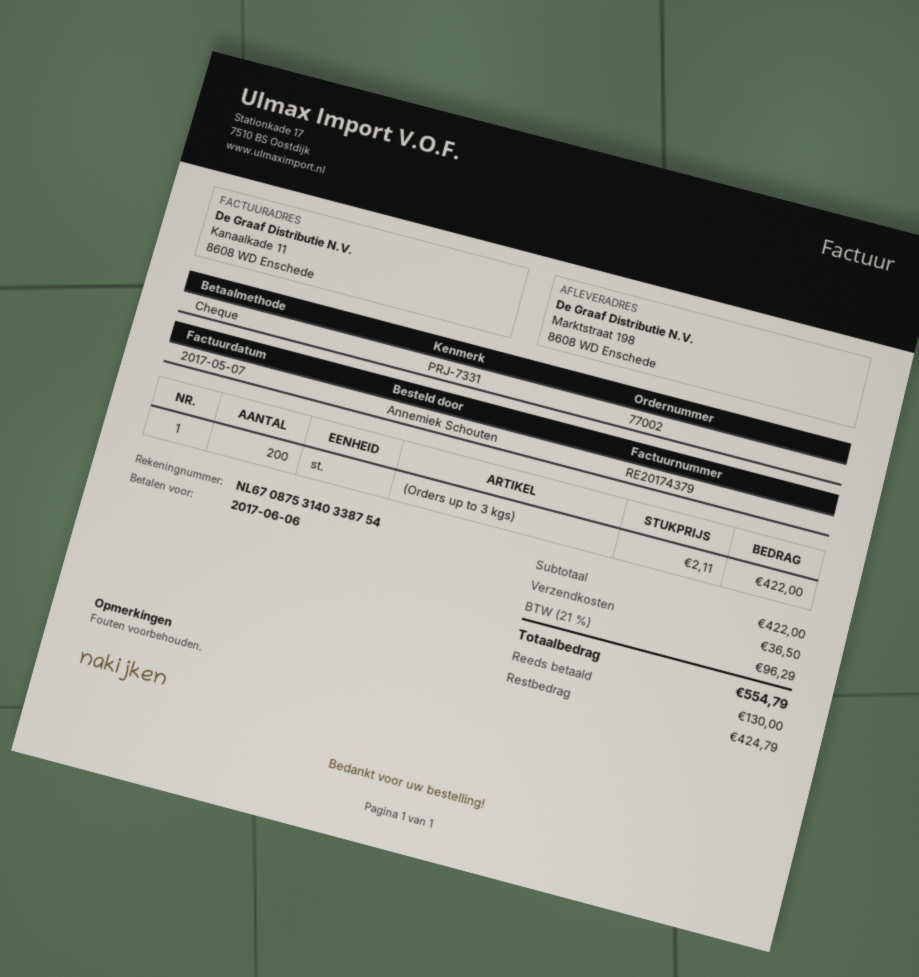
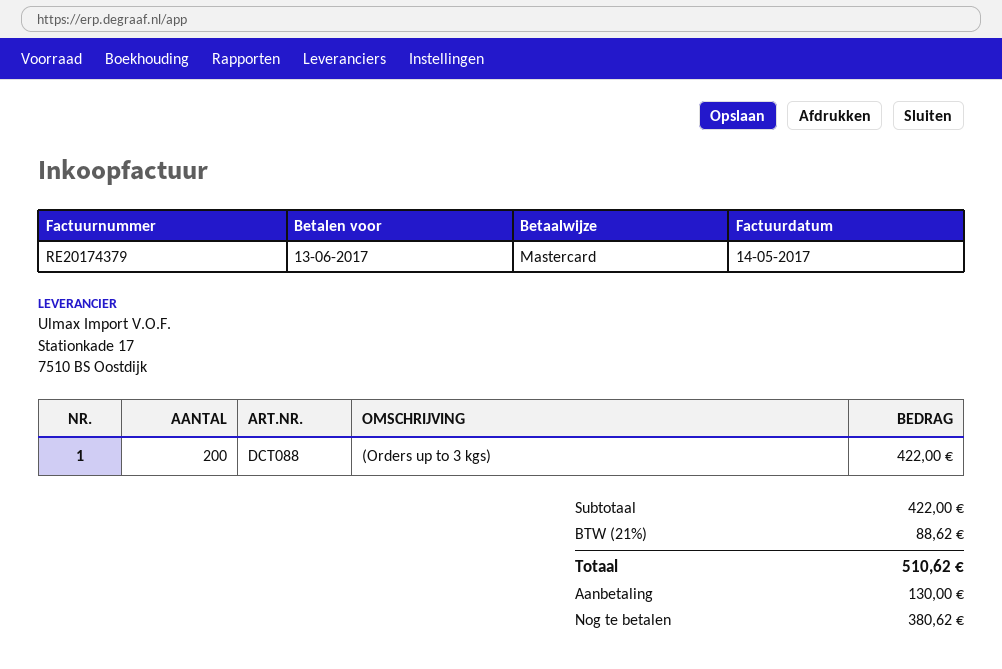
invoice date: 2017-05-07 -> 2017-05-14
due date: 2017-06-06 -> 2017-06-13
payment method: cheque -> Mastercard
shipping: 36.50 -> none
tax: 21% = 96.29 -> 21% = 88.62
total: 554.79 -> 510.62
balance: 424.79 -> 380.62

